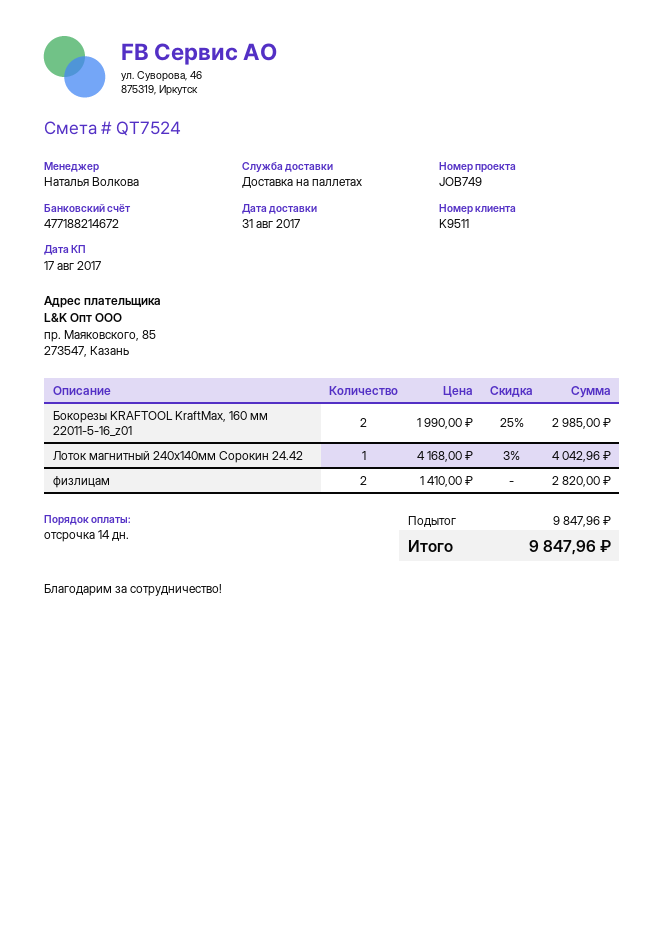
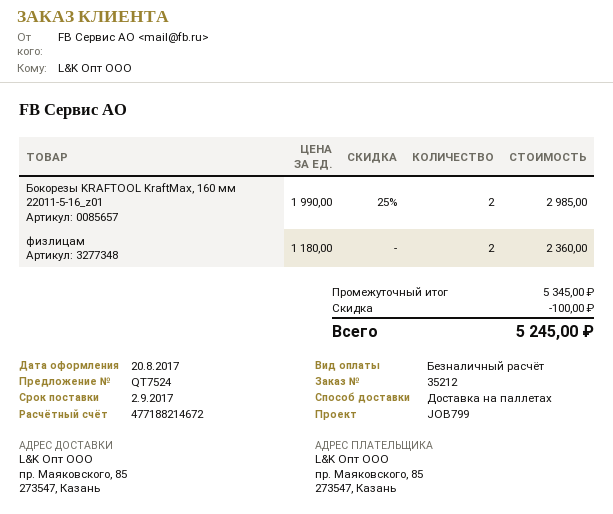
delivery date: 2017-08-31 -> 2017-09-02
reference: JOB749 -> JOB799
Лоток магнитный 240х140мм Сорокин 24.42: 1 x 4168.00 - 3% = 4042.96 -> none
физлицам: 2 x 1410.00 = 2820.00 -> 2 x 1180.00 = 2360.00
subtotal: 9847.96 -> 5345.00
discount: none -> 100.00
total: 9847.96 -> 5245.00

